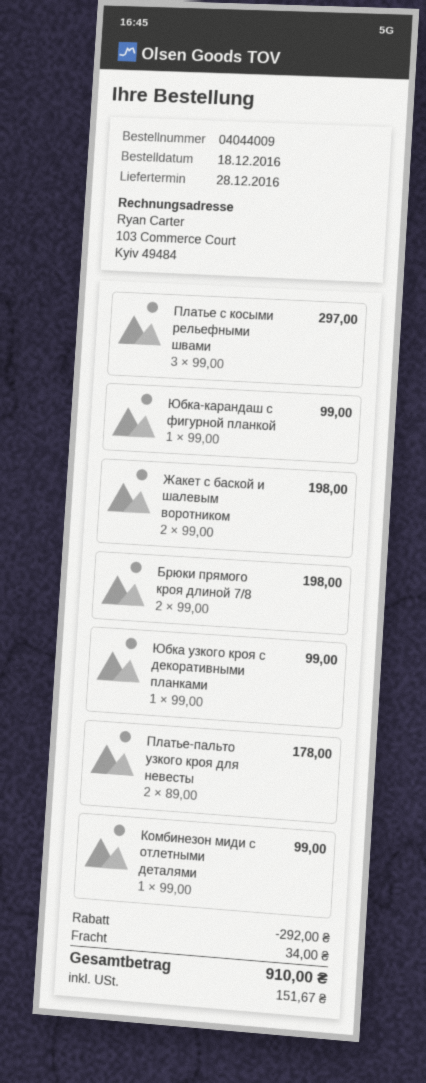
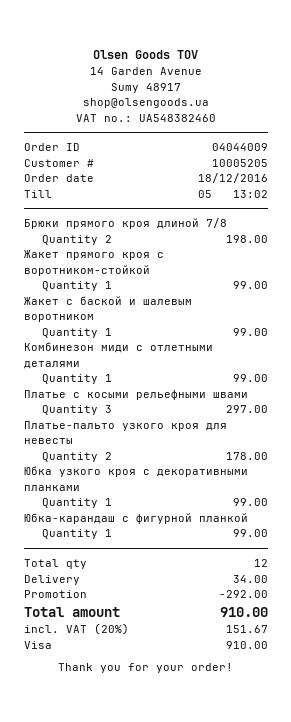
Жакет с баской и шалевым воротником: 2 for 198.00 -> 1 for 99.00
Жакет прямого кроя с воротником-стойкой: none -> 1 for 99.00

